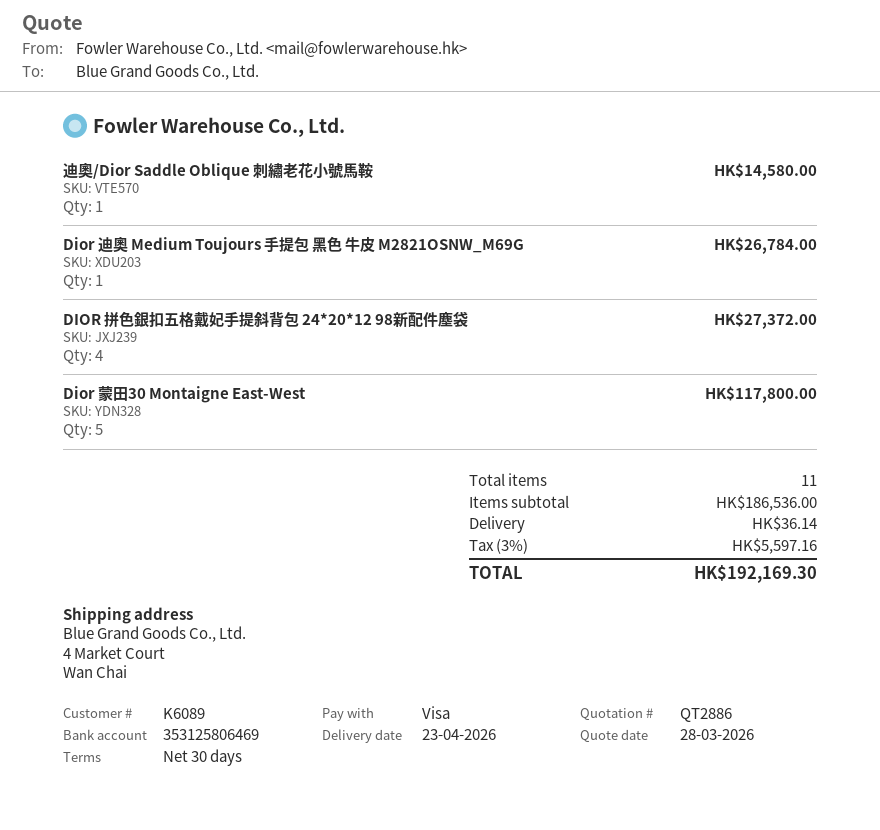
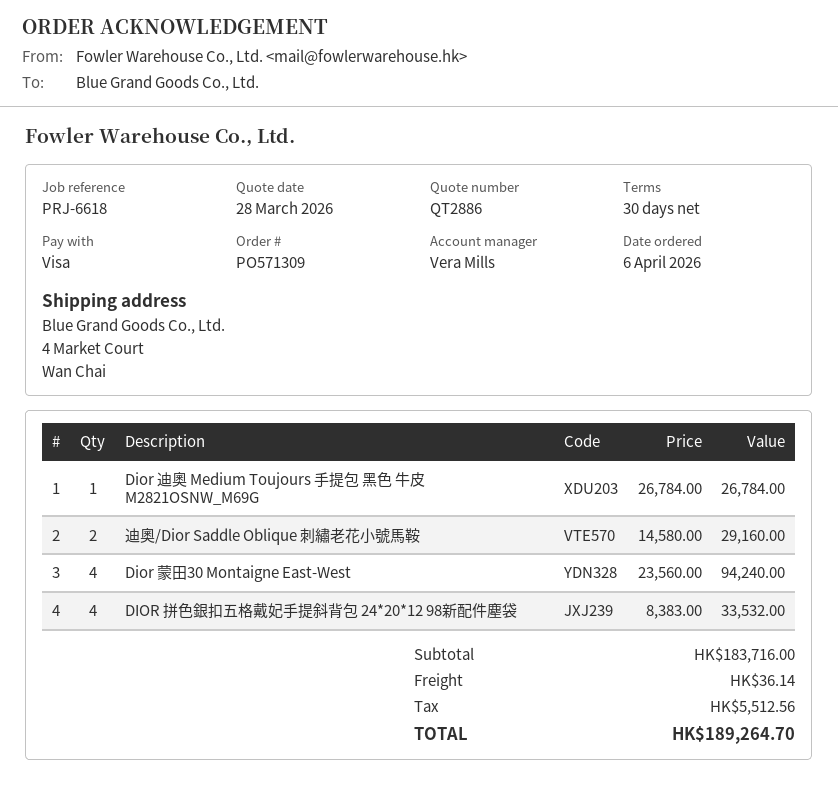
迪奧/Dior Saddle Oblique 刺繡老花小號馬鞍: 1 for 14580.00 -> 2 for 29160.00
DIOR 拼色銀扣五格戴妃手提斜背包 24*20*12 98新配件塵袋: 4 for 27372.00 -> 4 for 33532.00
Dior 蒙田30 Montaigne East-West: 5 for 117800.00 -> 4 for 94240.00
subtotal: 186536.00 -> 183716.00
tax: 5597.16 -> 5512.56
total: 192169.30 -> 189264.70

